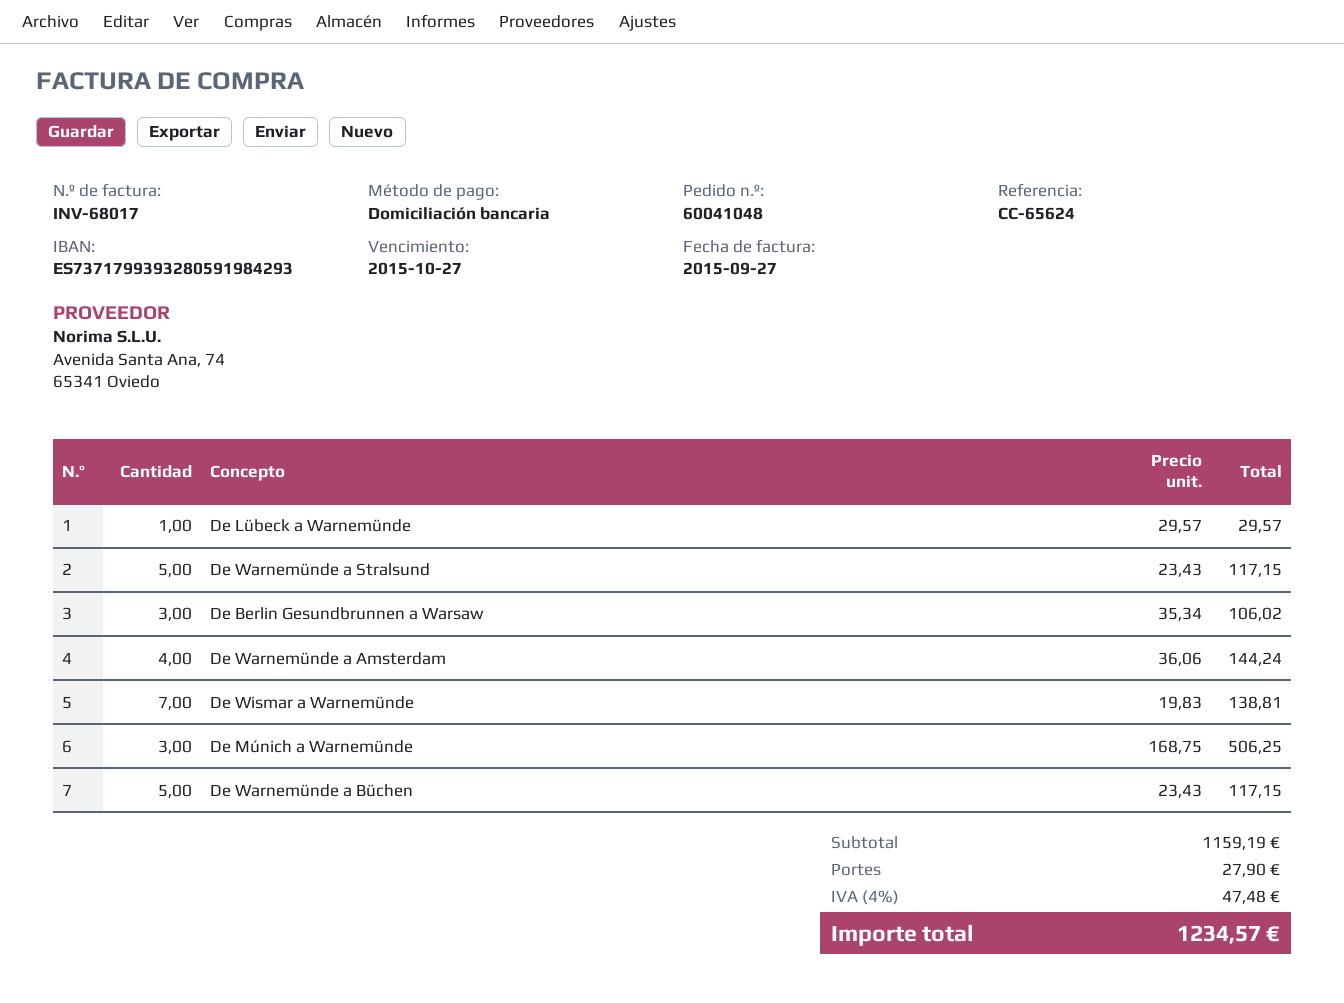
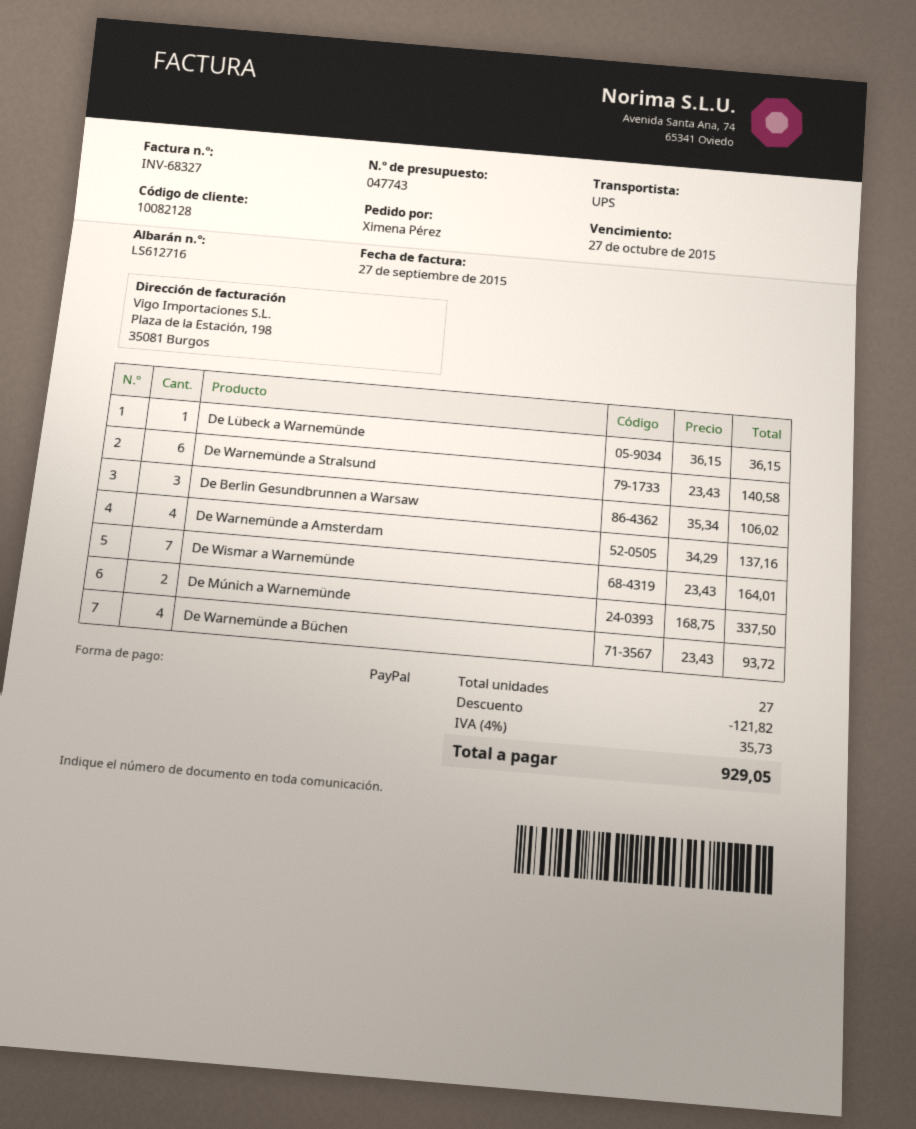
invoice number: INV-68017 -> INV-68327
payment method: direct debit -> PayPal
De Lübeck a Warnemünde: 1 x 29.57 = 29.57 -> 1 x 36.15 = 36.15
De Warnemünde a Stralsund: 5 x 23.43 = 117.15 -> 6 x 23.43 = 140.58
De Warnemünde a Amsterdam: 4 x 36.06 = 144.24 -> 4 x 34.29 = 137.16
De Wismar a Warnemünde: 7 x 19.83 = 138.81 -> 7 x 23.43 = 164.01
De Múnich a Warnemünde: 3 x 168.75 = 506.25 -> 2 x 168.75 = 337.50
De Warnemünde a Büchen: 5 x 23.43 = 117.15 -> 4 x 23.43 = 93.72
discount: none -> 121.82
shipping: 27.90 -> none
tax: 4% = 47.48 -> 4% = 35.73
total: 1234.57 -> 929.05

